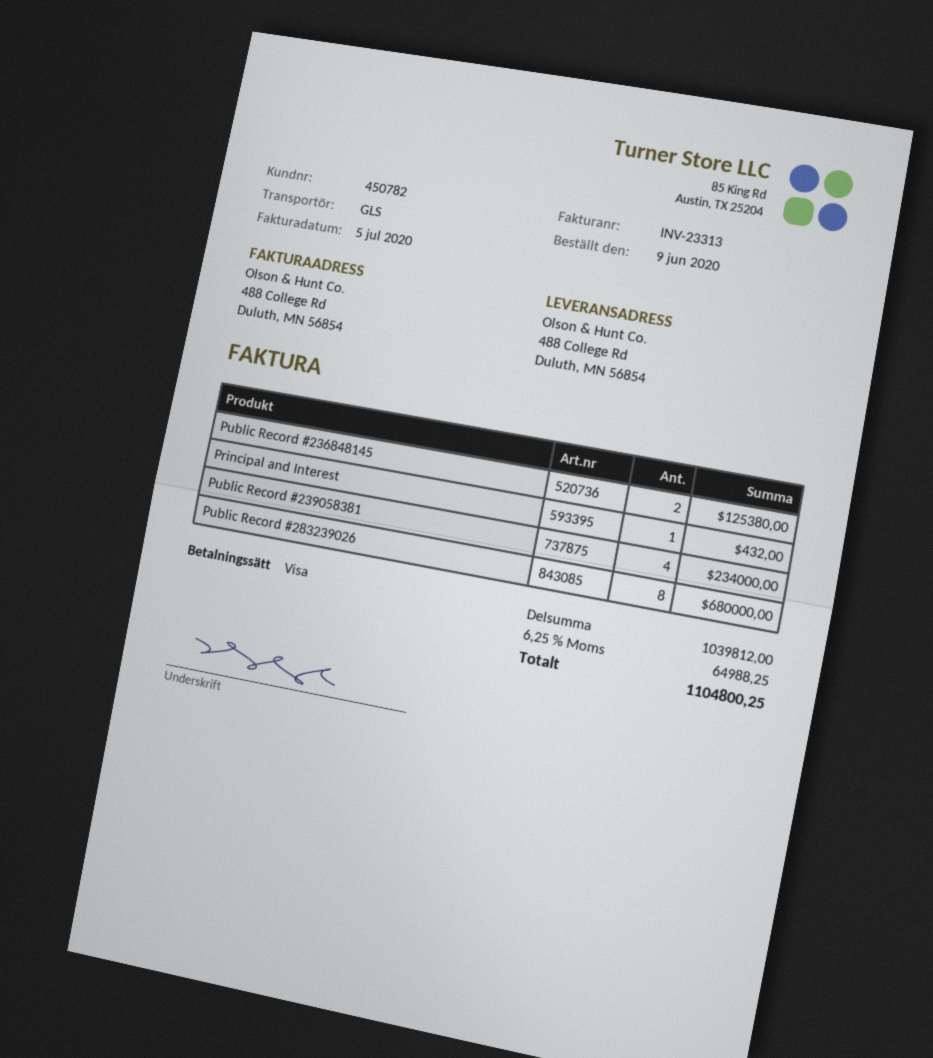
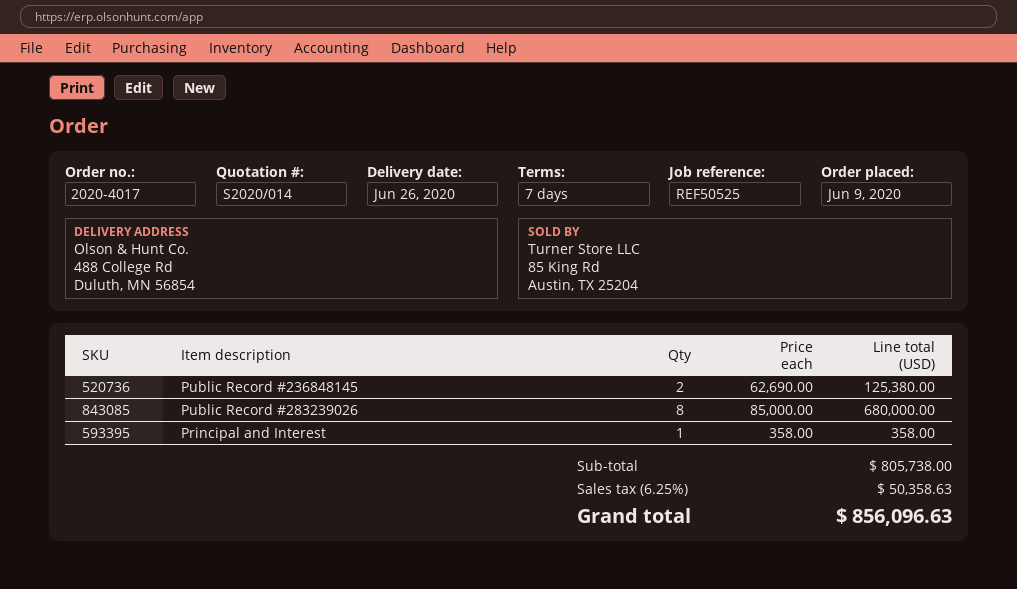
Principal and Interest: 1 for 432.00 -> 1 for 358.00
Public Record #239058381: 4 for 234000.00 -> none
subtotal: 1039812.00 -> 805738.00
tax: 6.25% = 64988.25 -> 6.25% = 50358.63
total: 1104800.25 -> 856096.63

